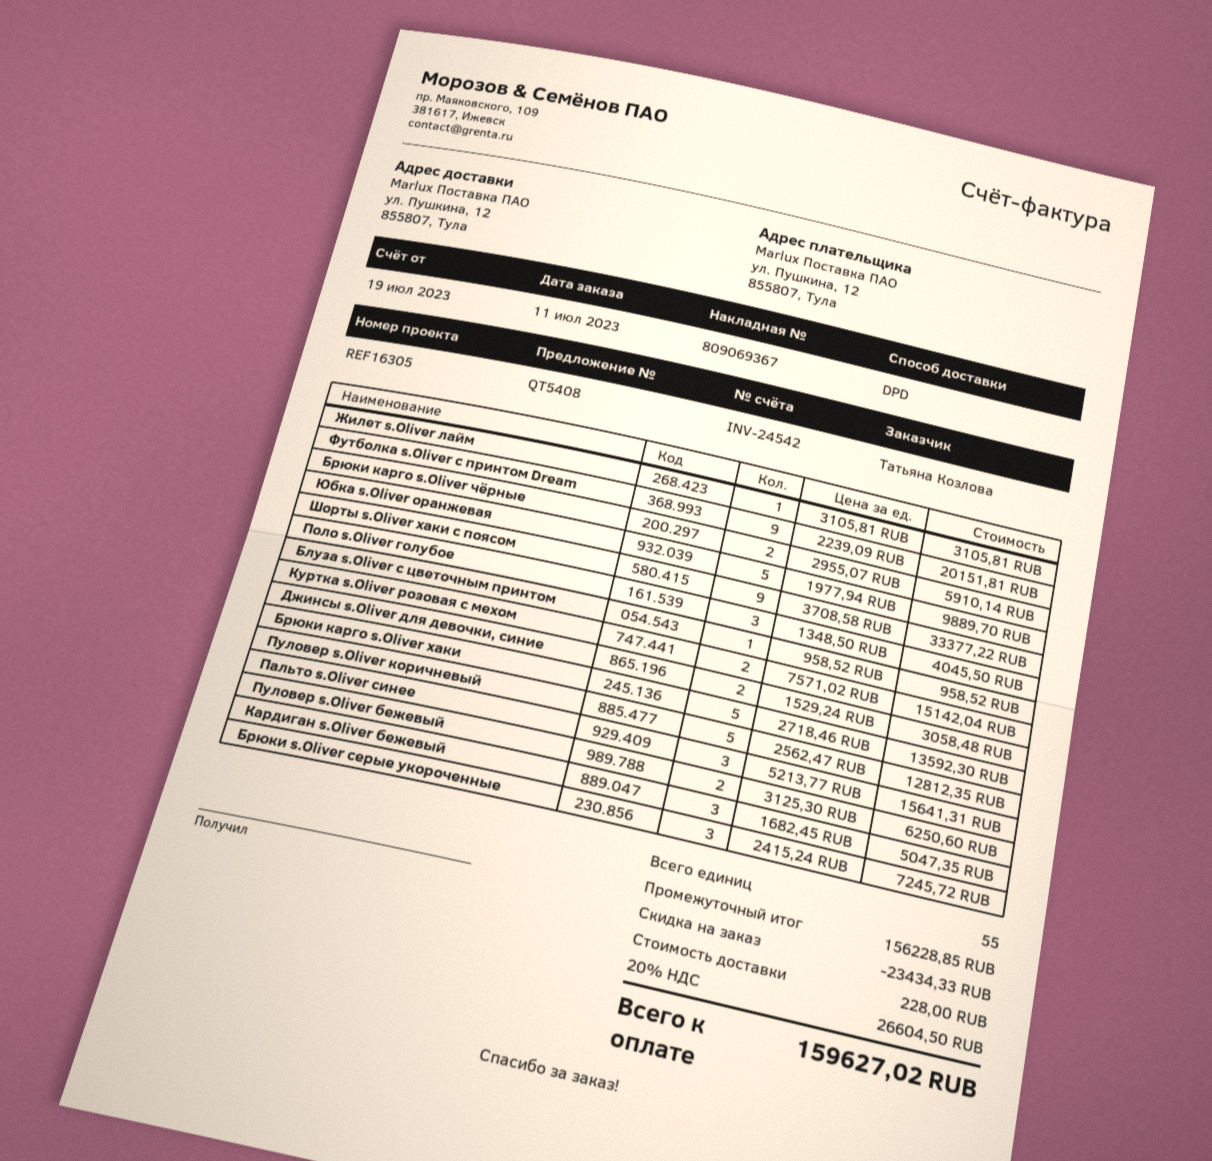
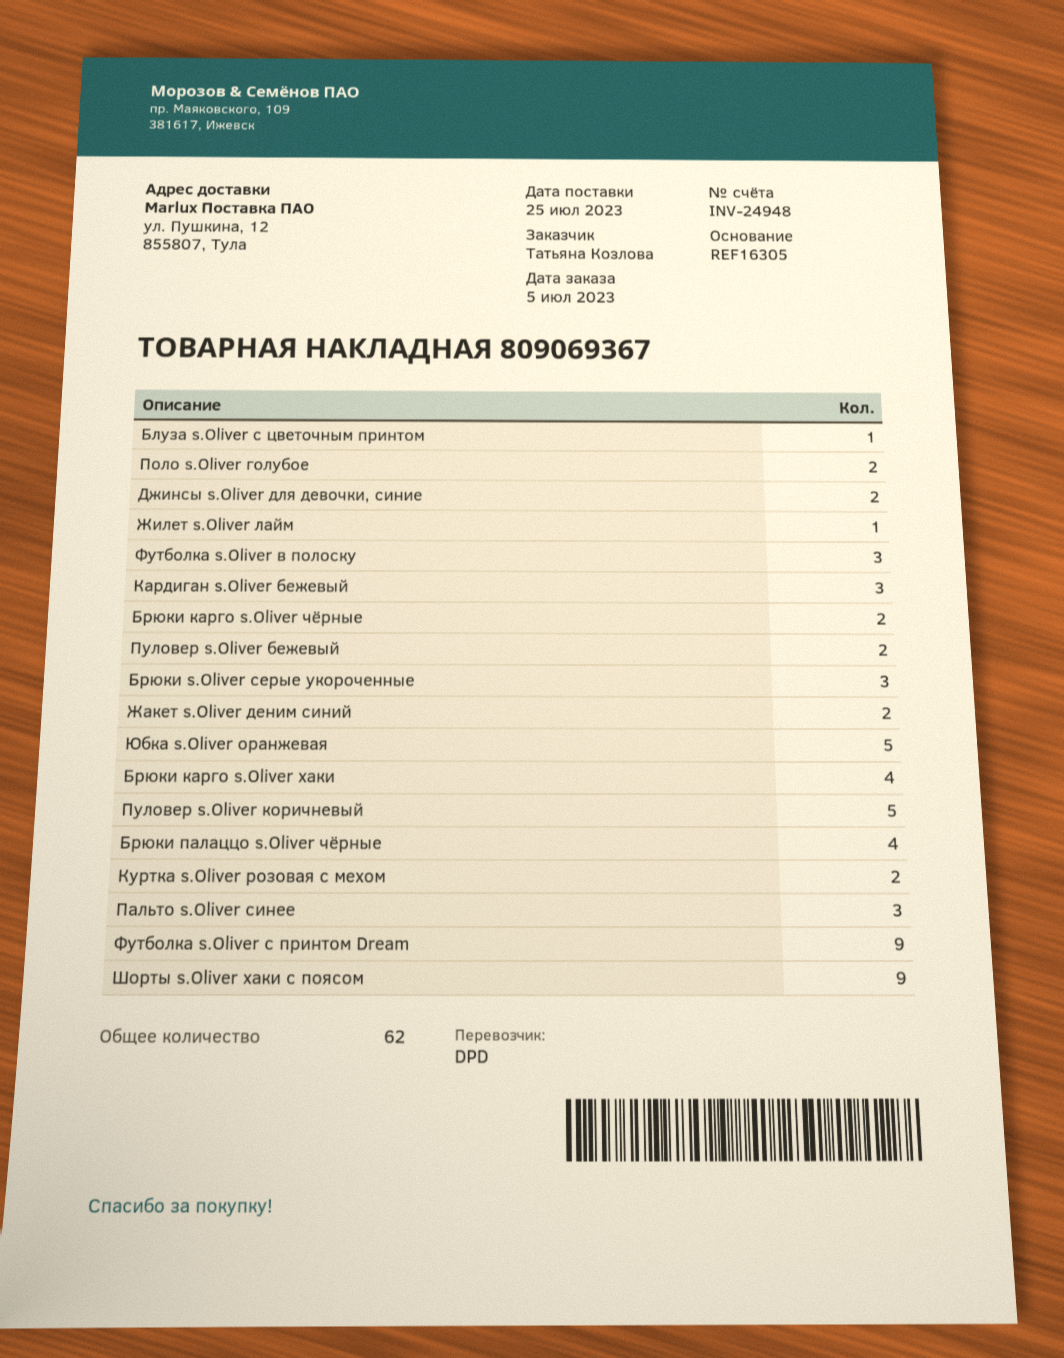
order date: 2023-07-11 -> 2023-07-05
invoice number: INV-24542 -> INV-24948
Поло s.Oliver голубое: 3 -> 2
Брюки карго s.Oliver хаки: 5 -> 4
Футболка s.Oliver в полоску: none -> 3
Жакет s.Oliver деним синий: none -> 2
Брюки палаццо s.Oliver чёрные: none -> 4
total quantity: 55 -> 62

